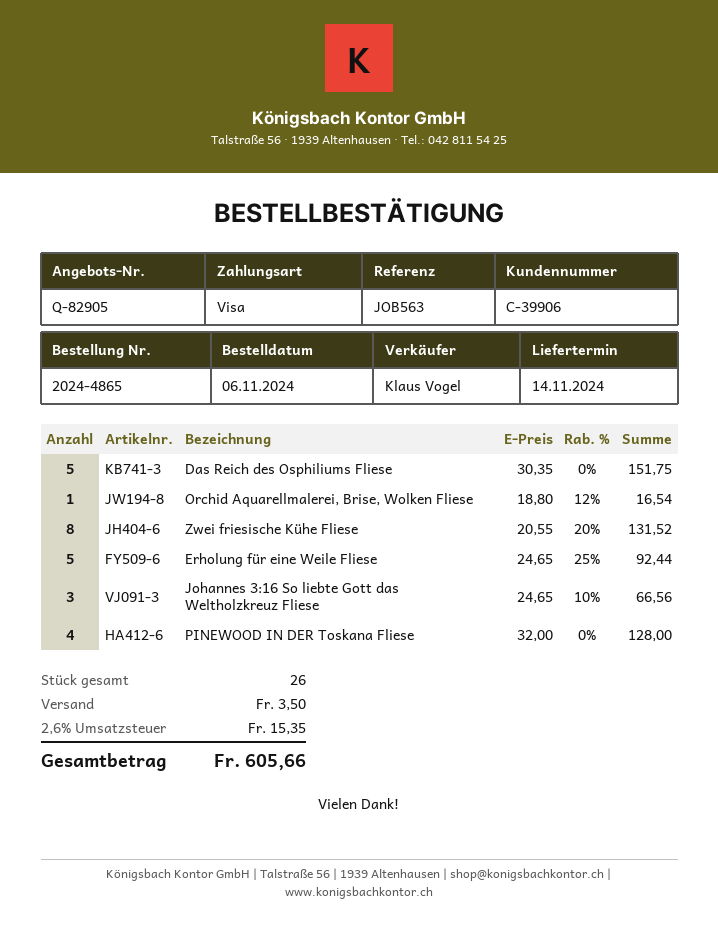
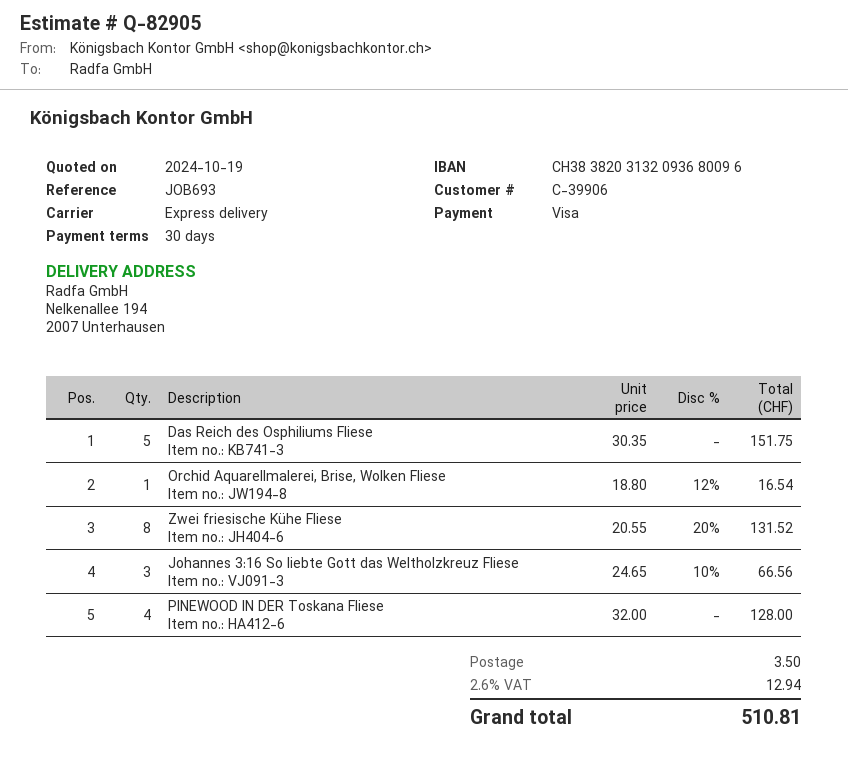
reference: JOB563 -> JOB693
Erholung für eine Weile Fliese: 5 x 24.65 - 25% = 92.44 -> none
tax: 2.6% = 15.35 -> 2.6% = 12.94
total: 605.66 -> 510.81

